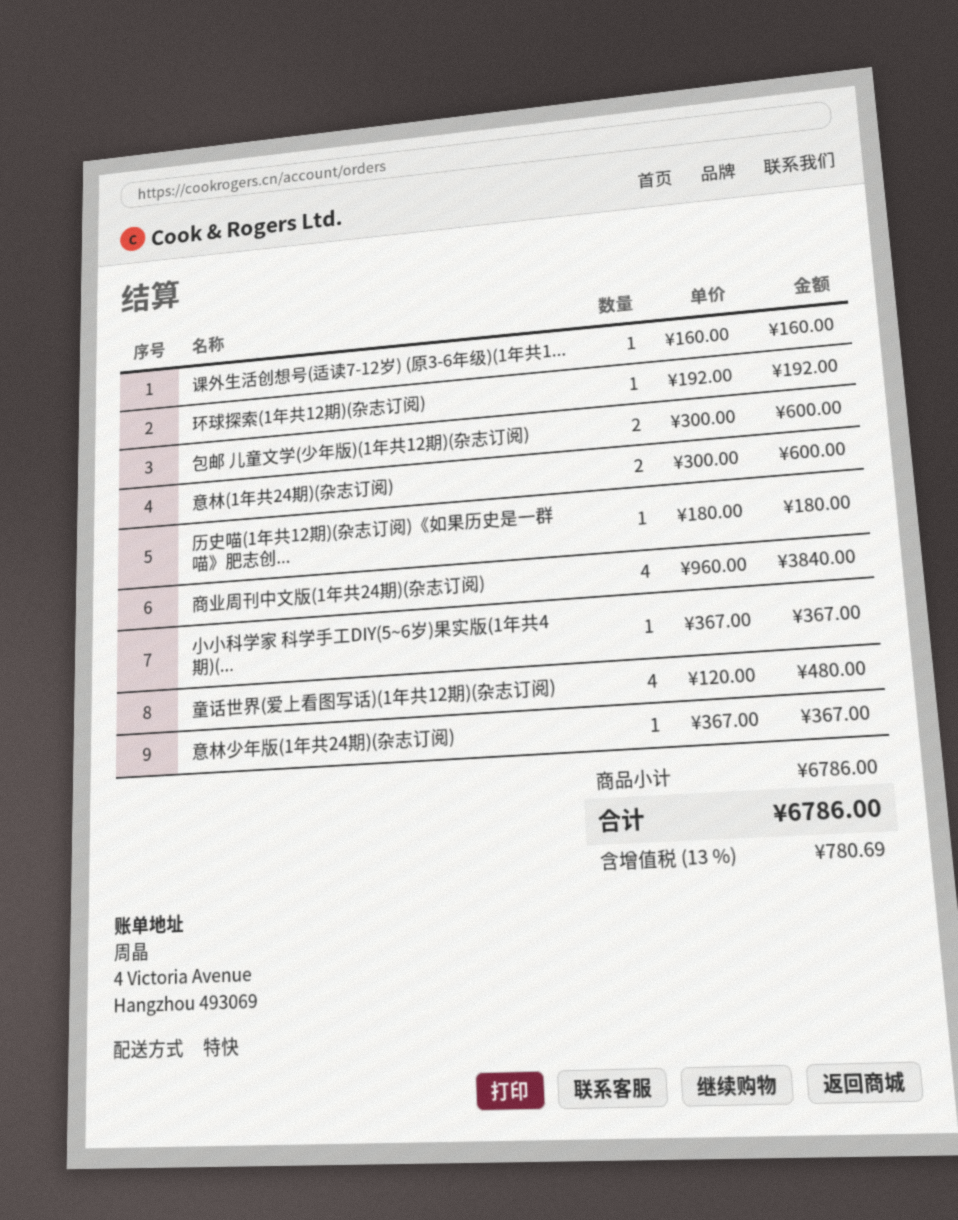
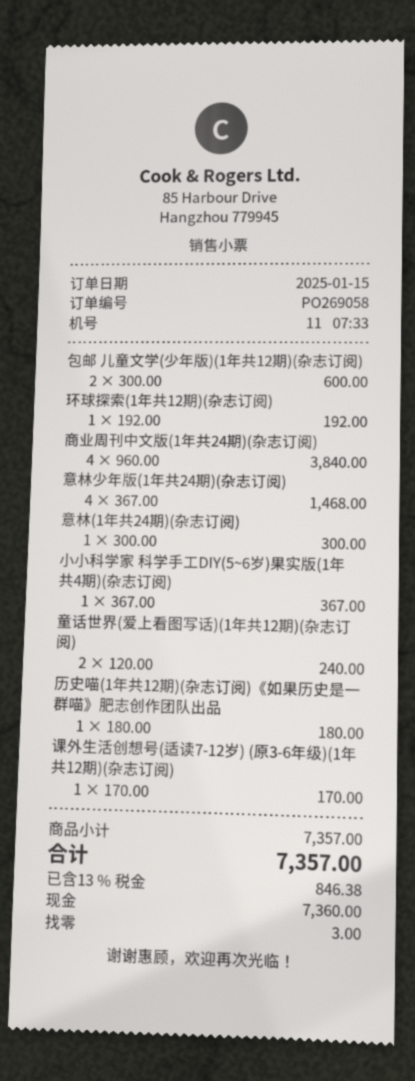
课外生活创想号(适读7-12岁) (原3-6年级)(1年共1...: 1 x 160.00 = 160.00 -> 1 x 170.00 = 170.00
意林(1年共24期)(杂志订阅): 2 x 300.00 = 600.00 -> 1 x 300.00 = 300.00
童话世界(爱上看图写话)(1年共12期)(杂志订阅): 4 x 120.00 = 480.00 -> 2 x 120.00 = 240.00
意林少年版(1年共24期)(杂志订阅): 1 x 367.00 = 367.00 -> 4 x 367.00 = 1468.00
subtotal: 6786.00 -> 7357.00
tax: 13% = 780.69 -> 13% = 846.38
total: 6786.00 -> 7357.00

